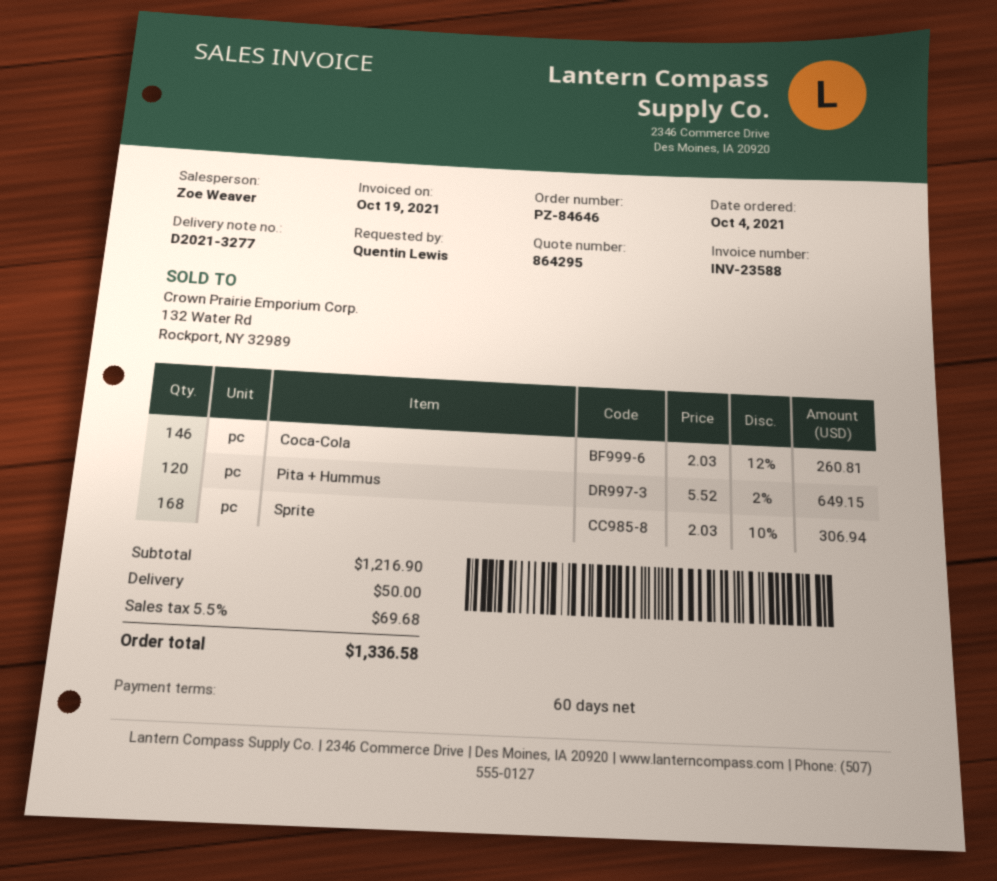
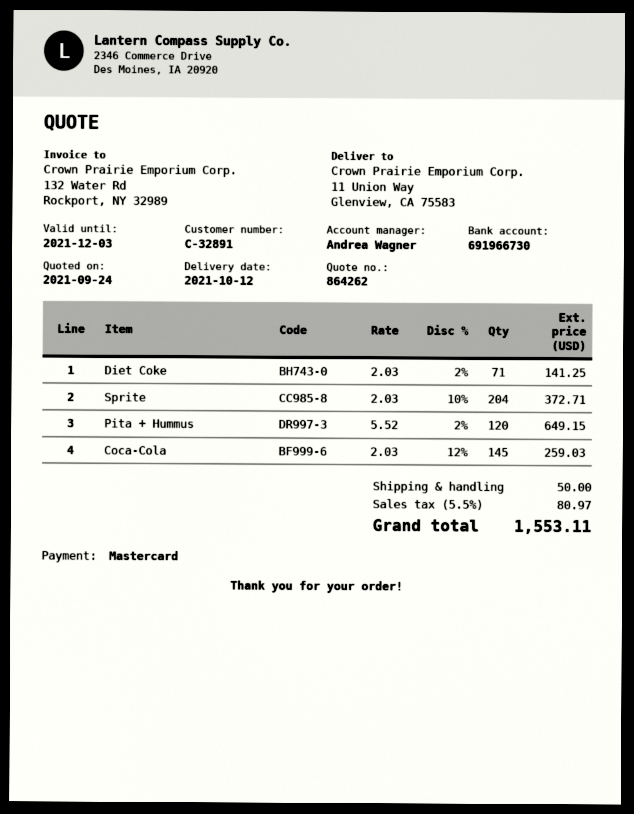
quote number: 864295 -> 864262
sales rep: Zoe Weaver -> Andrea Wagner
Coca-Cola: 146 x 2.03 - 12% = 260.81 -> 145 x 2.03 - 12% = 259.03
Sprite: 168 x 2.03 - 10% = 306.94 -> 204 x 2.03 - 10% = 372.71
Diet Coke: none -> 71 x 2.03 - 2% = 141.25
tax: 5.5% = 69.68 -> 5.5% = 80.97
total: 1336.58 -> 1553.11

